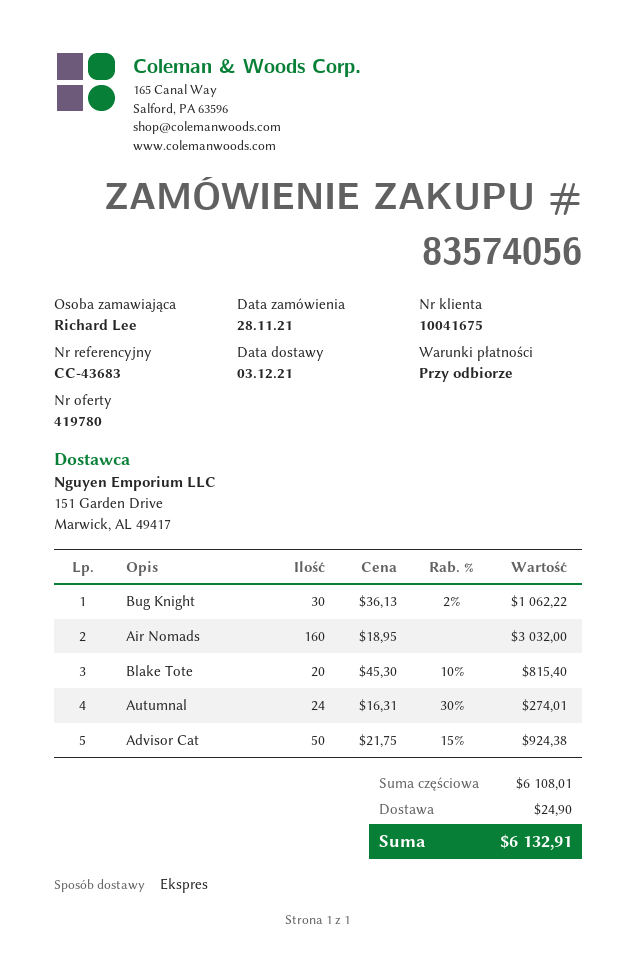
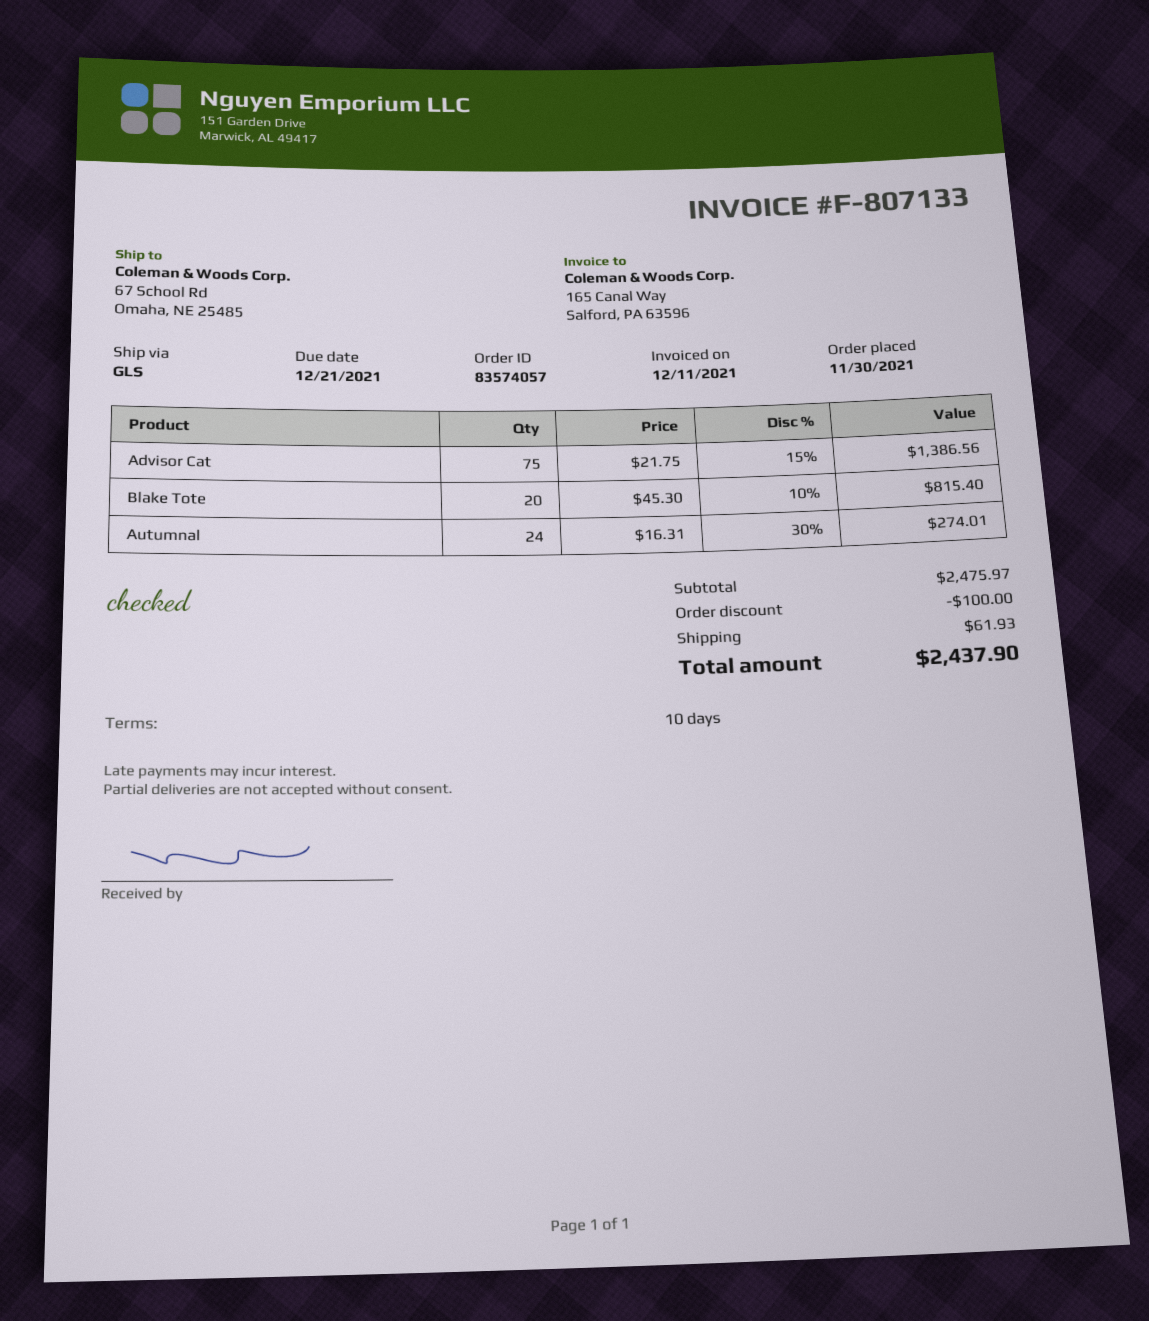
order number: 83574056 -> 83574057
order date: 2021-11-28 -> 2021-11-30
payment terms: on receipt -> 10 days
shipping method: express -> GLS
Bug Knight: 30 x 36.13 - 2% = 1062.22 -> none
Air Nomads: 160 x 18.95 = 3032.00 -> none
Advisor Cat: 50 x 21.75 - 15% = 924.38 -> 75 x 21.75 - 15% = 1386.56
subtotal: 6108.01 -> 2475.97
discount: none -> 100.00
shipping: 24.90 -> 61.93
total: 6132.91 -> 2437.90

